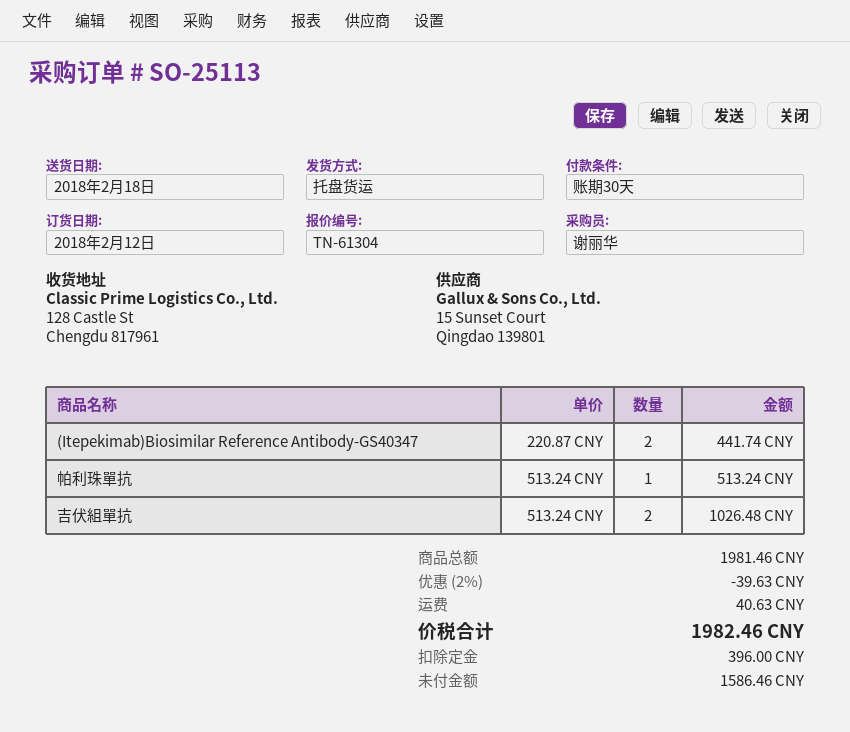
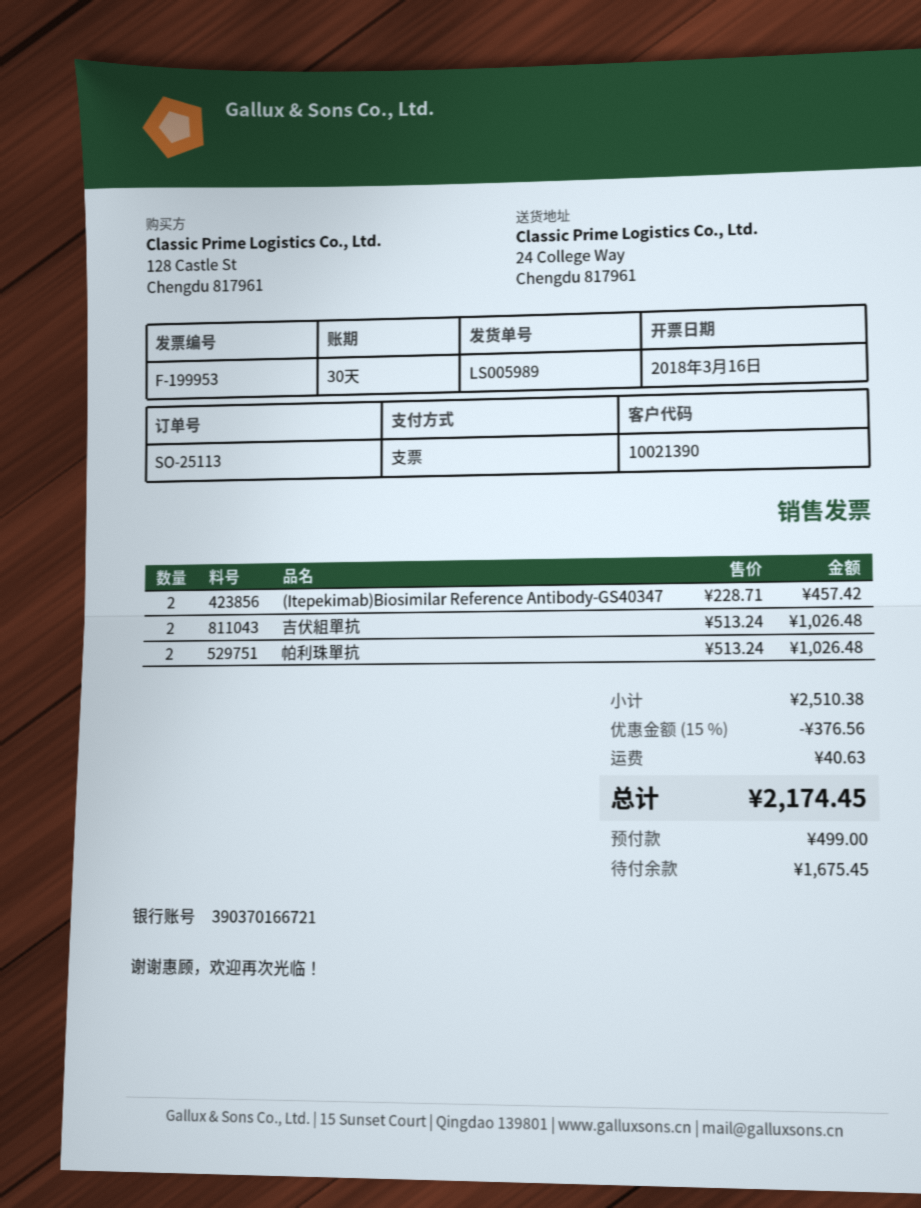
ship to: 128 Castle St, Chengdu 817961 -> 24 College Way, Chengdu 817961
(Itepekimab)Biosimilar Reference Antibody-GS40347: 2 x 220.87 = 441.74 -> 2 x 228.71 = 457.42
帕利珠單抗: 1 x 513.24 = 513.24 -> 2 x 513.24 = 1026.48
subtotal: 1981.46 -> 2510.38
discount: 2% = 39.63 -> 15% = 376.56
total: 1982.46 -> 2174.45
deposit: 396.00 -> 499.00
balance: 1586.46 -> 1675.45

